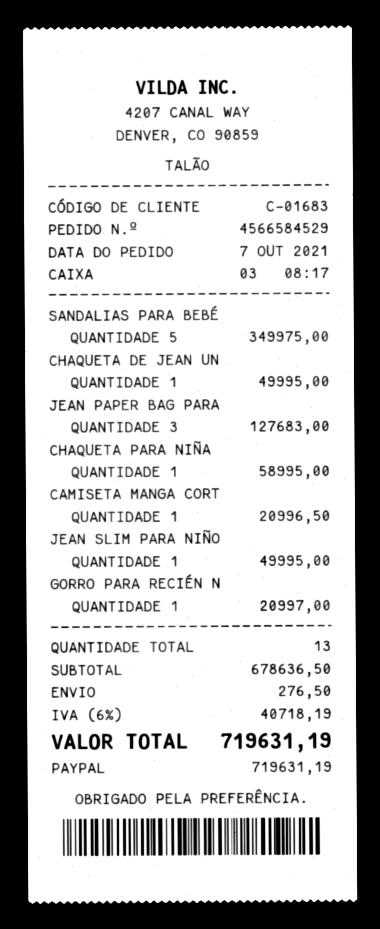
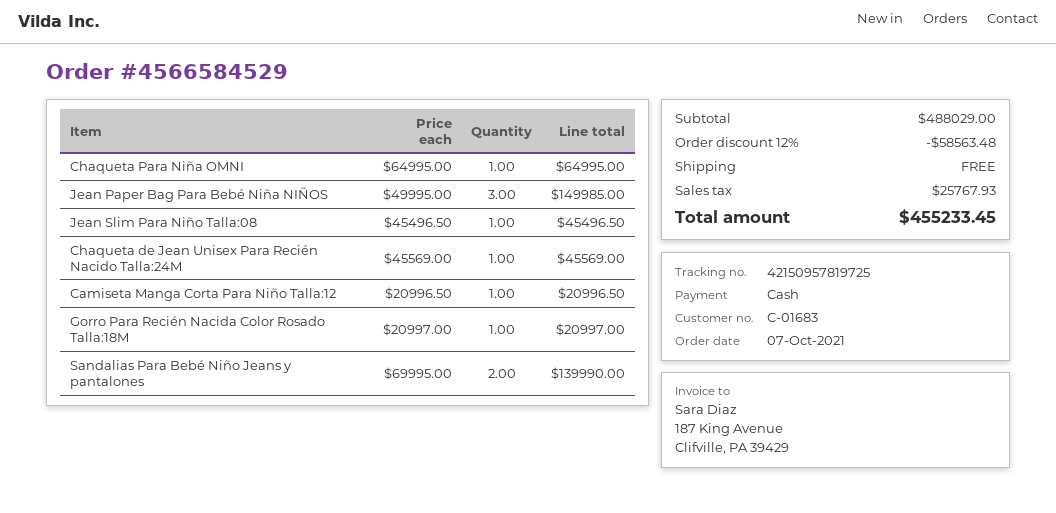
payment method: PayPal -> cash
SANDALIAS PARA BEBÉ: 5 for 349975.00 -> 2 for 139990.00
CHAQUETA DE JEAN UN: 1 for 49995.00 -> 1 for 45569.00
JEAN PAPER BAG PARA: 3 for 127683.00 -> 3 for 149985.00
CHAQUETA PARA NIÑA: 1 for 58995.00 -> 1 for 64995.00
JEAN SLIM PARA NIÑO: 1 for 49995.00 -> 1 for 45496.50
subtotal: 678636.50 -> 488029.00
discount: none -> 12% = 58563.48
shipping: 276.50 -> 0.00
tax: 40718.19 -> 25767.93
total: 719631.19 -> 455233.45

